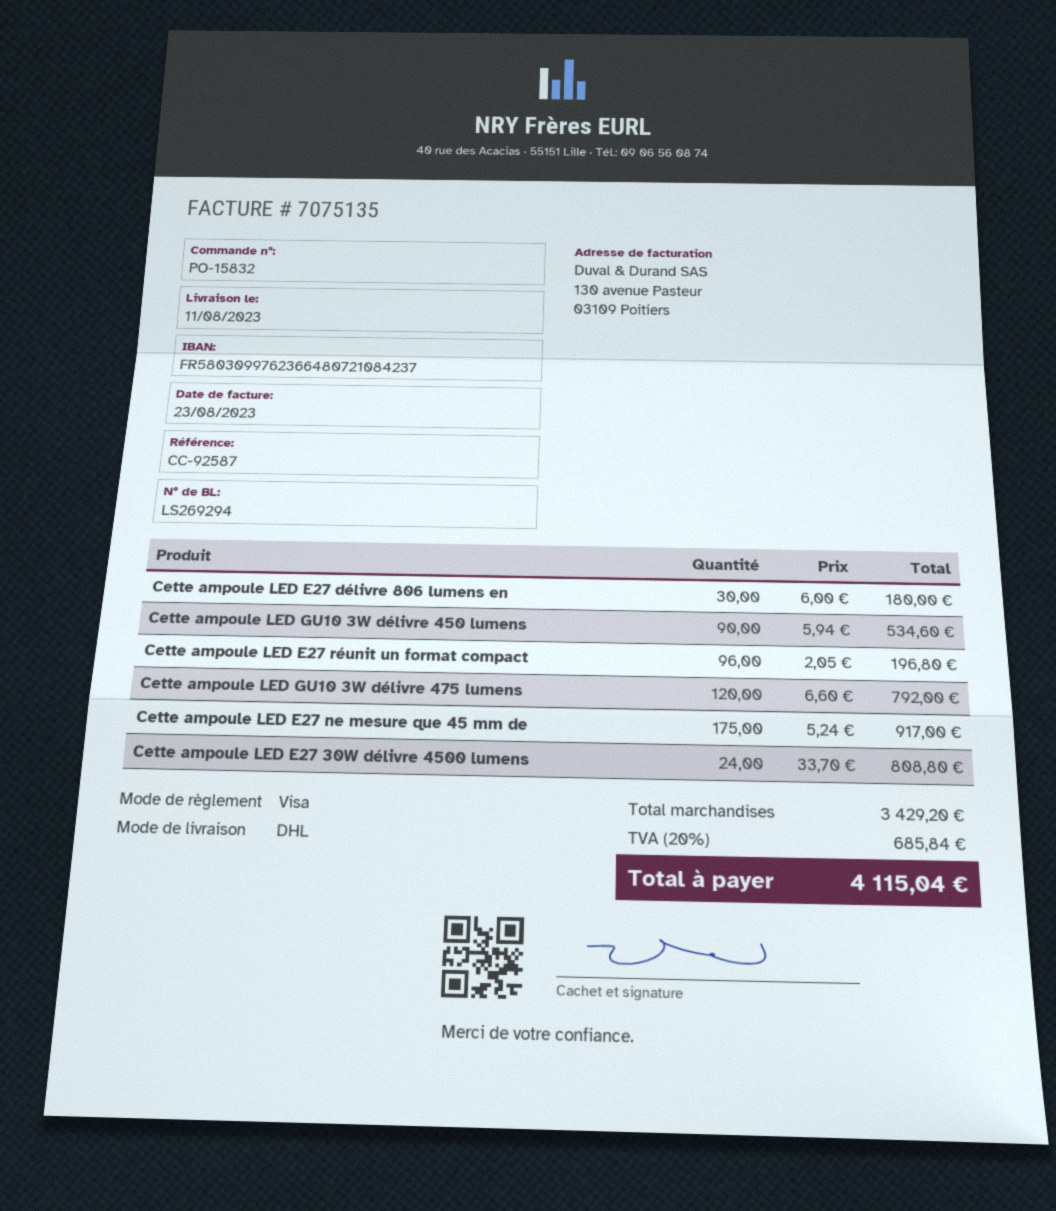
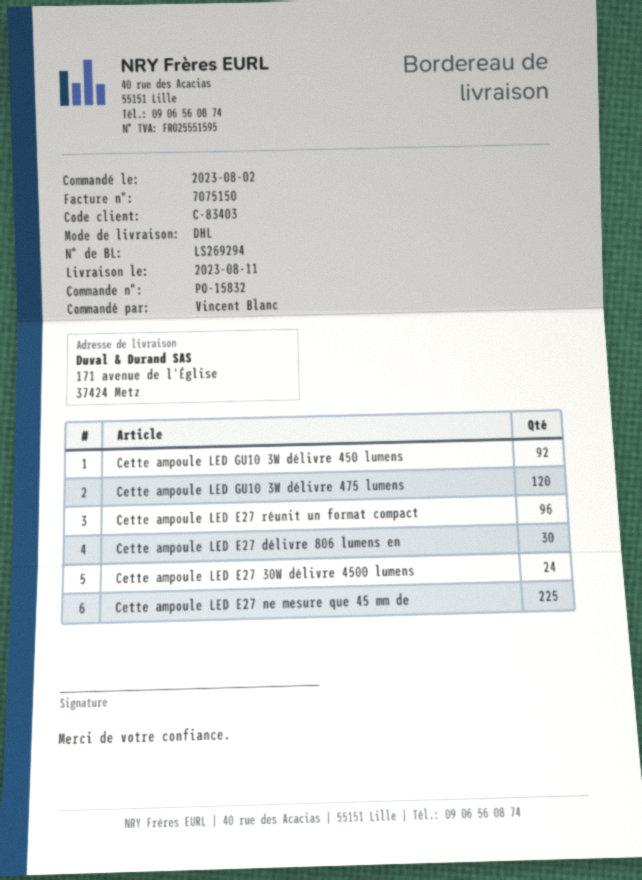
invoice number: 7075135 -> 7075150
Cette ampoule LED GU10 3W délivre 450 lumens: 90 -> 92
Cette ampoule LED E27 ne mesure que 45 mm de: 175 -> 225

